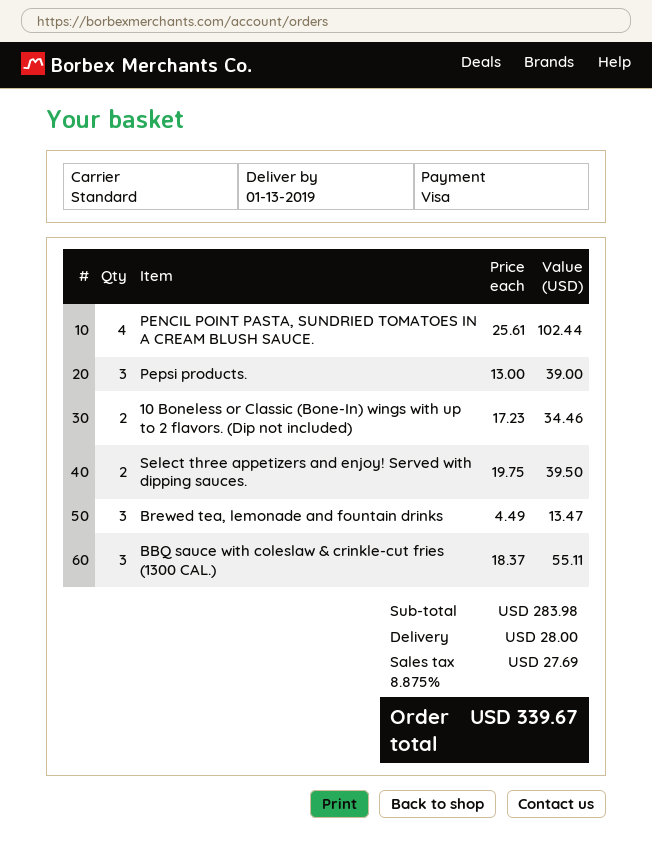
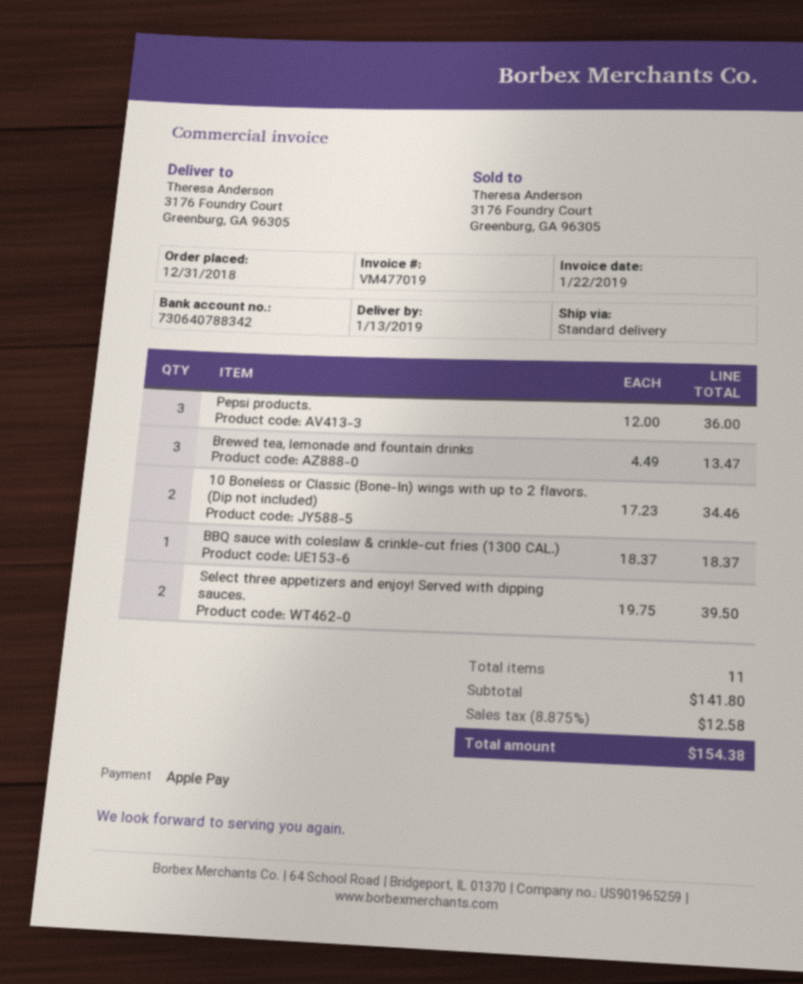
payment method: Visa -> Apple Pay
PENCIL POINT PASTA, SUNDRIED TOMATOES IN A CREAM BLUSH SAUCE.: 4 x 25.61 = 102.44 -> none
Pepsi products.: 3 x 13.00 = 39.00 -> 3 x 12.00 = 36.00
BBQ sauce with coleslaw & crinkle-cut fries (1300 CAL.): 3 x 18.37 = 55.11 -> 1 x 18.37 = 18.37
subtotal: 283.98 -> 141.80
shipping: 28.00 -> none
tax: 8.875% = 27.69 -> 8.875% = 12.58
total: 339.67 -> 154.38

